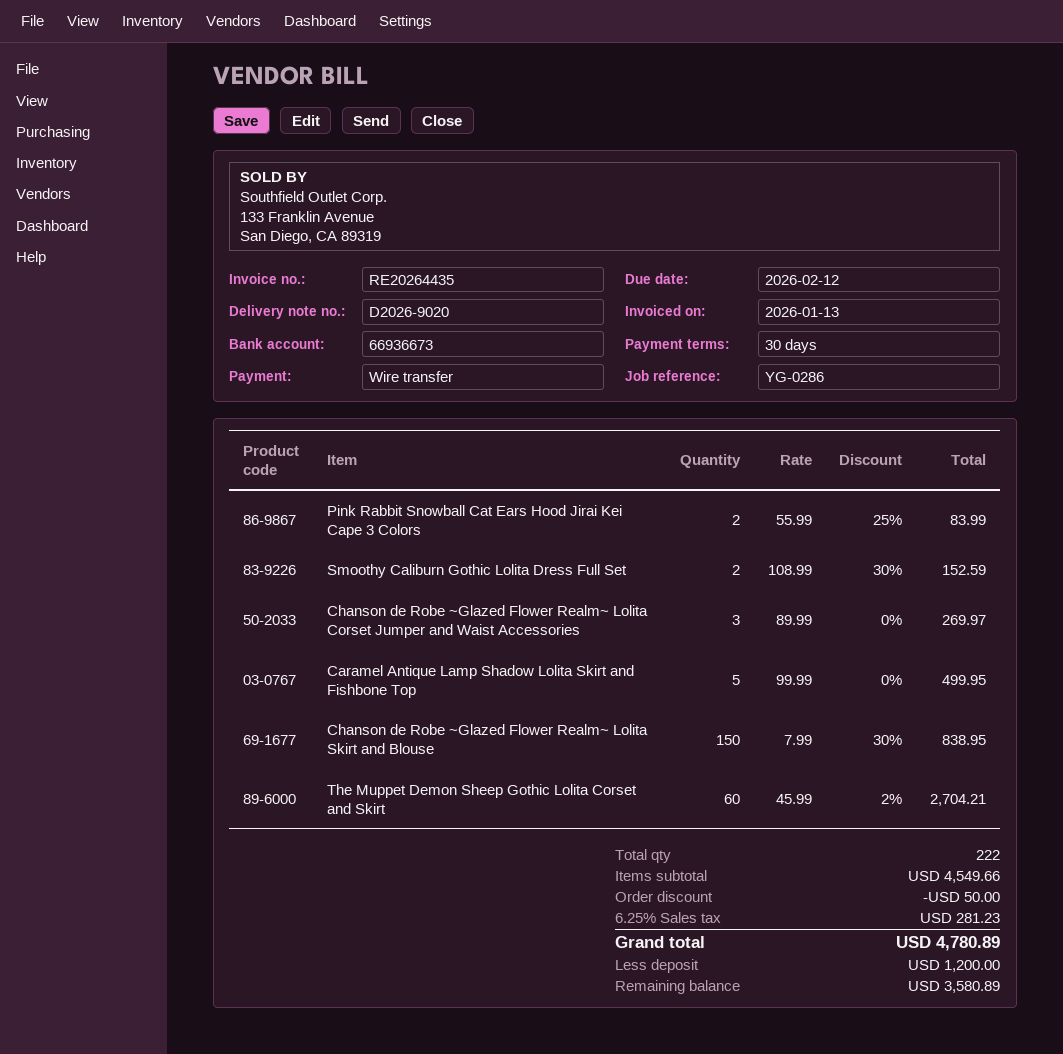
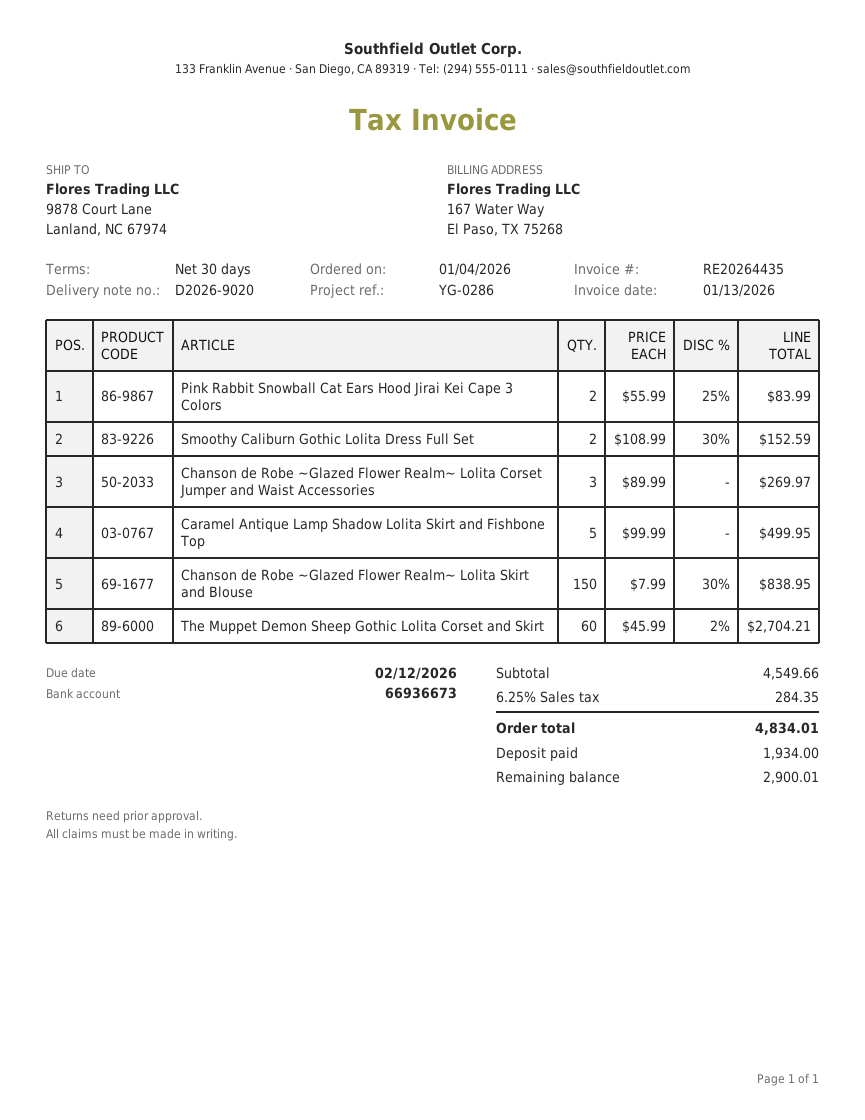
discount: 50.00 -> none
tax: 6.25% = 281.23 -> 6.25% = 284.35
total: 4780.89 -> 4834.01
deposit: 1200.00 -> 1934.00
balance: 3580.89 -> 2900.01

